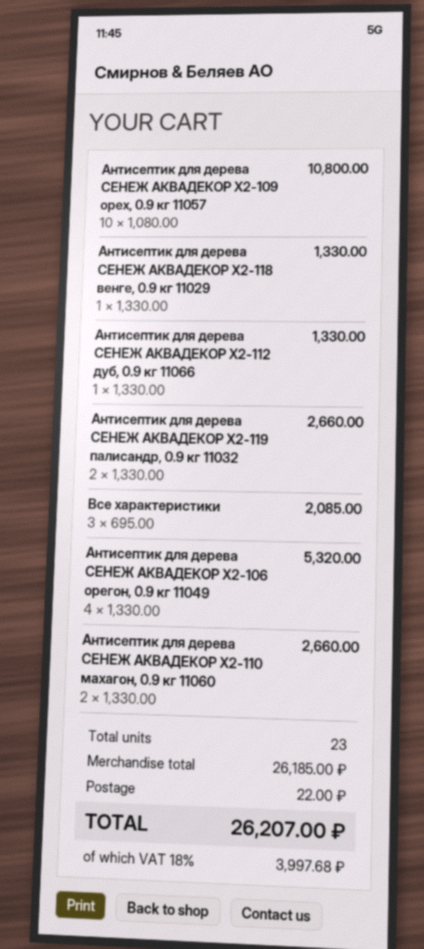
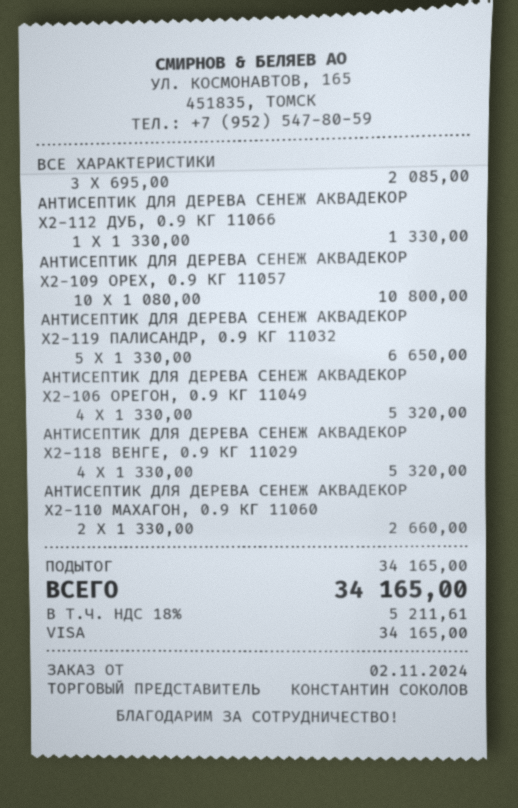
Антисептик для дерева СЕНЕЖ АКВАДЕКОР Х2-118 венге, 0.9 кг 11029: 1 x 1330.00 = 1330.00 -> 4 x 1330.00 = 5320.00
Антисептик для дерева СЕНЕЖ АКВАДЕКОР Х2-119 палисандр, 0.9 кг 11032: 2 x 1330.00 = 2660.00 -> 5 x 1330.00 = 6650.00
subtotal: 26185.00 -> 34165.00
shipping: 22.00 -> none
tax: 18% = 3997.68 -> 18% = 5211.61
total: 26207.00 -> 34165.00

